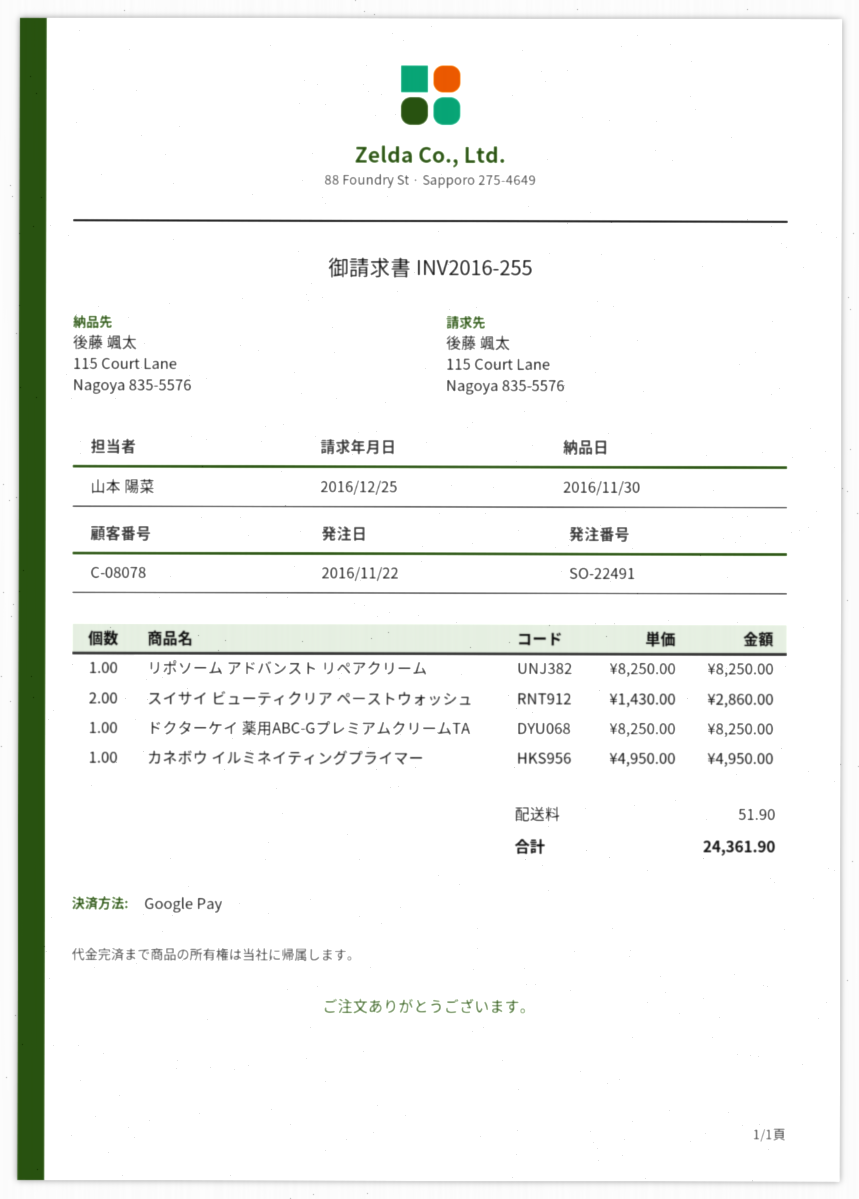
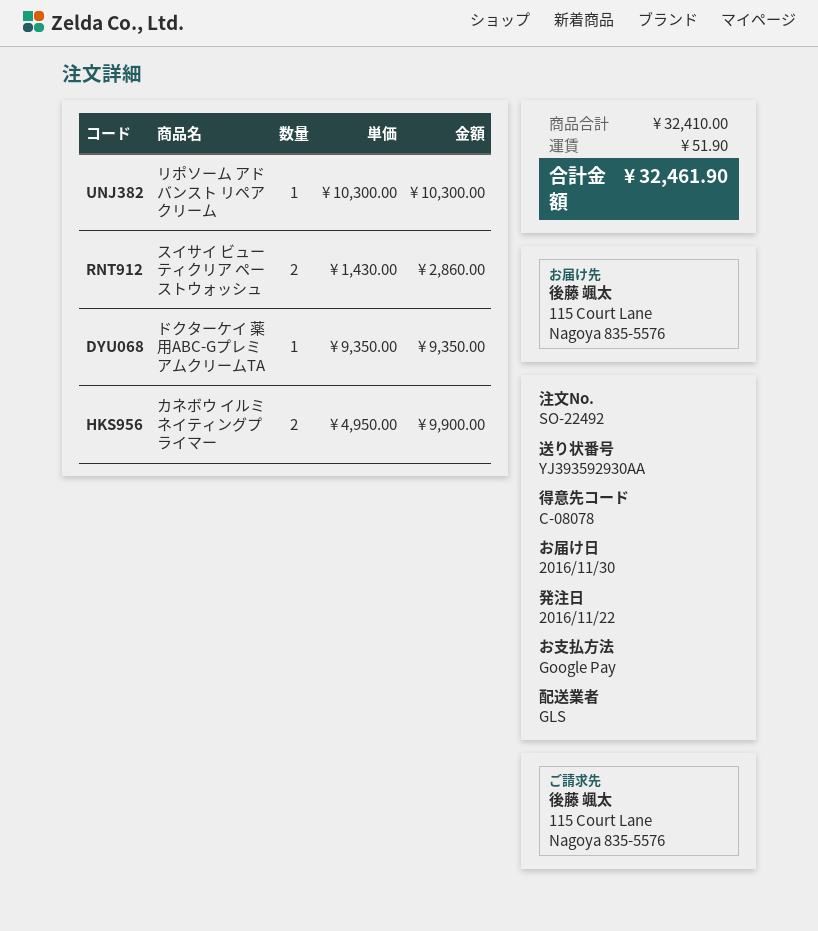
order number: SO-22491 -> SO-22492
リポソーム アドバンスト リペアクリーム: 1 x 8250.00 = 8250.00 -> 1 x 10300.00 = 10300.00
ドクターケイ 薬用ABC-GプレミアムクリームTA: 1 x 8250.00 = 8250.00 -> 1 x 9350.00 = 9350.00
カネボウ イルミネイティングプライマー: 1 x 4950.00 = 4950.00 -> 2 x 4950.00 = 9900.00
total: 24361.90 -> 32461.90

